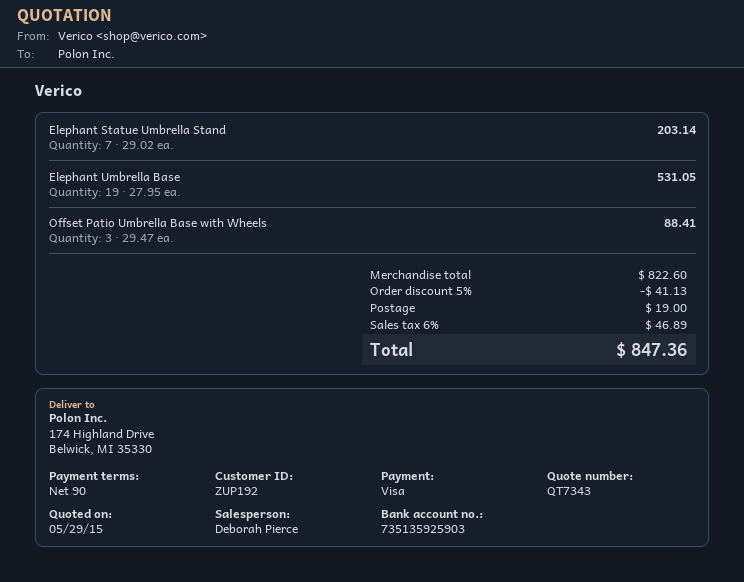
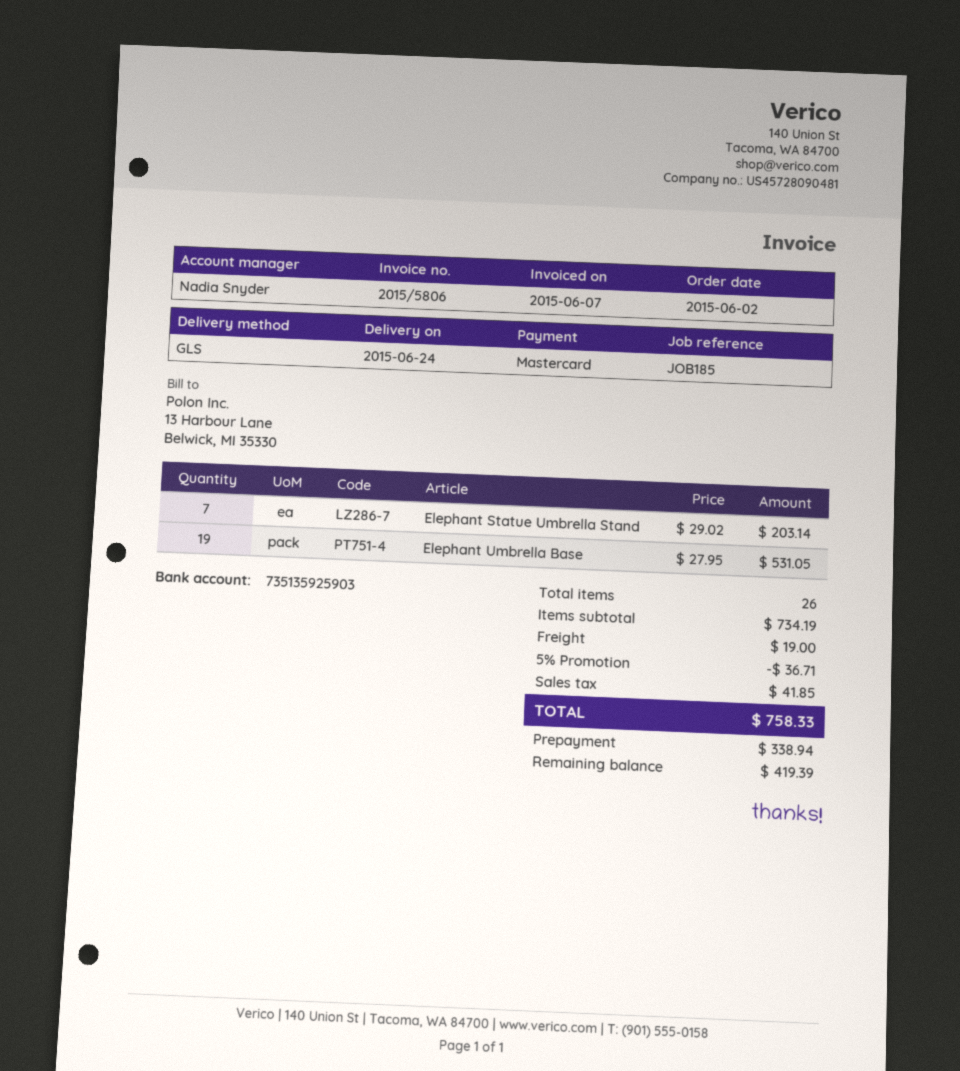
sales rep: Deborah Pierce -> Nadia Snyder
payment method: Visa -> Mastercard
Offset Patio Umbrella Base with Wheels: 3 x 29.47 = 88.41 -> none
subtotal: 822.60 -> 734.19
discount: 5% = 41.13 -> 5% = 36.71
tax: 46.89 -> 41.85
total: 847.36 -> 758.33

